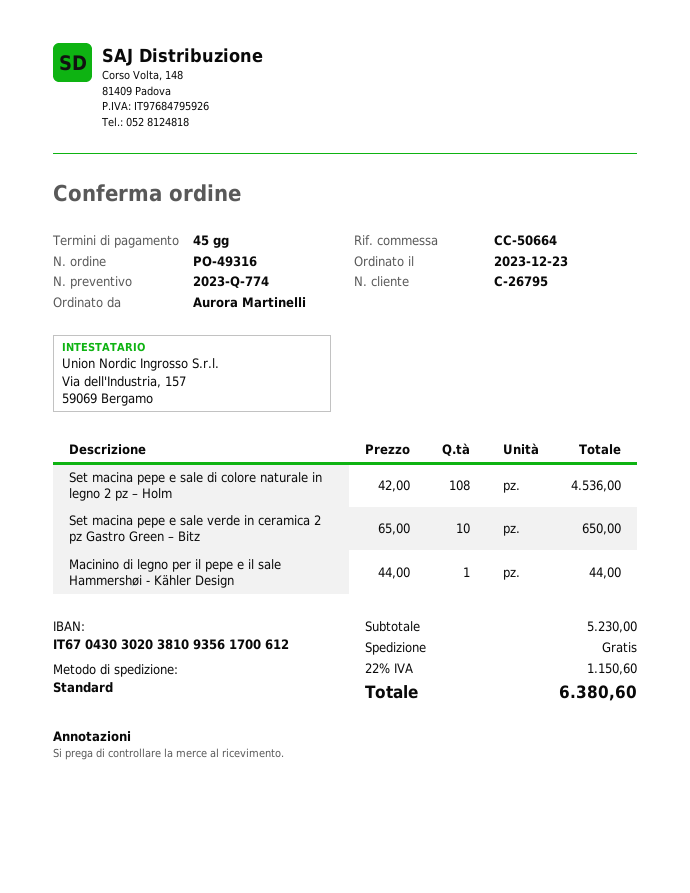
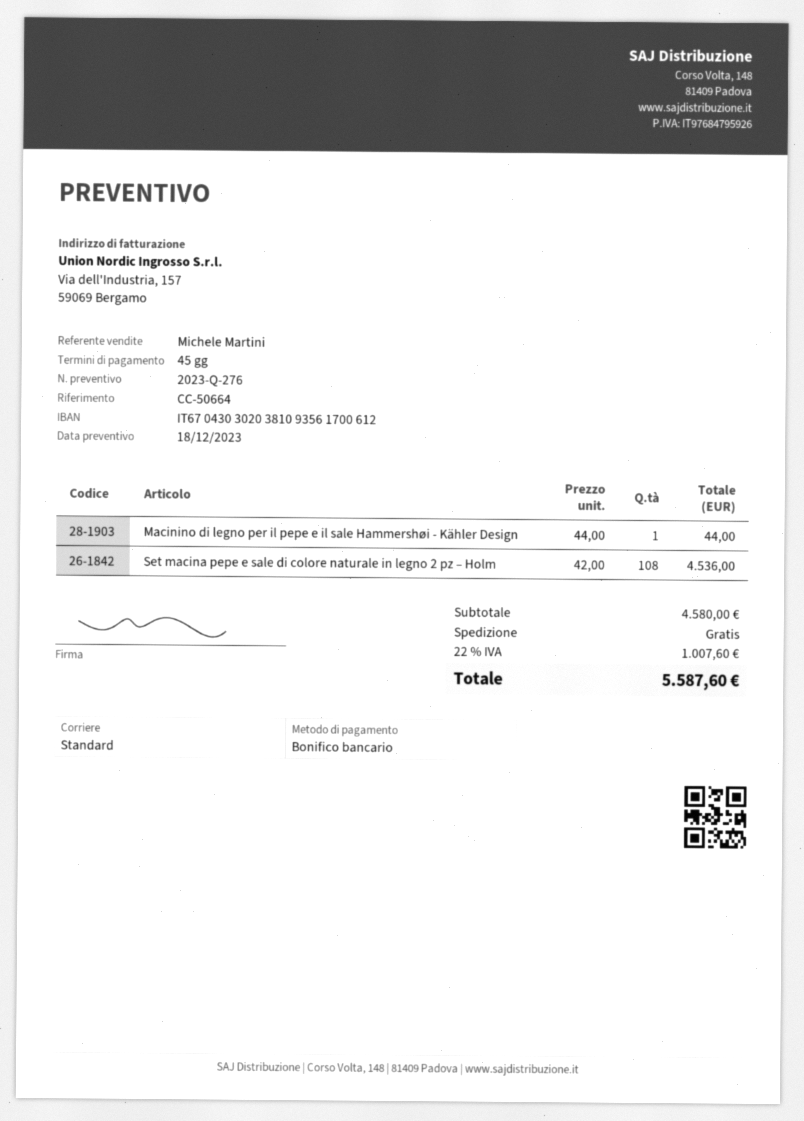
quote number: 2023-Q-774 -> 2023-Q-276
Set macina pepe e sale verde in ceramica 2 pz Gastro Green – Bitz: 10 x 65.00 = 650.00 -> none
subtotal: 5230.00 -> 4580.00
tax: 22% = 1150.60 -> 22% = 1007.60
total: 6380.60 -> 5587.60

